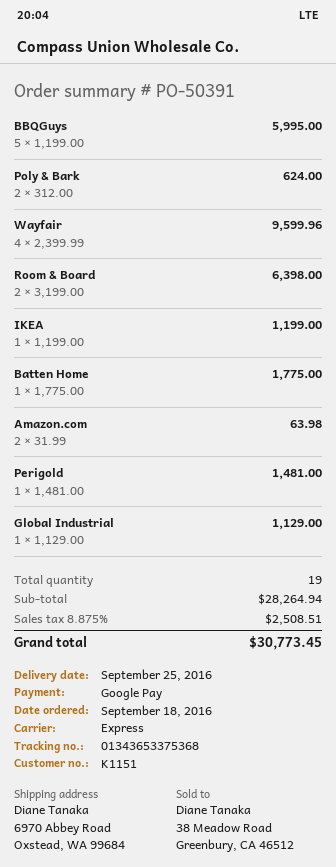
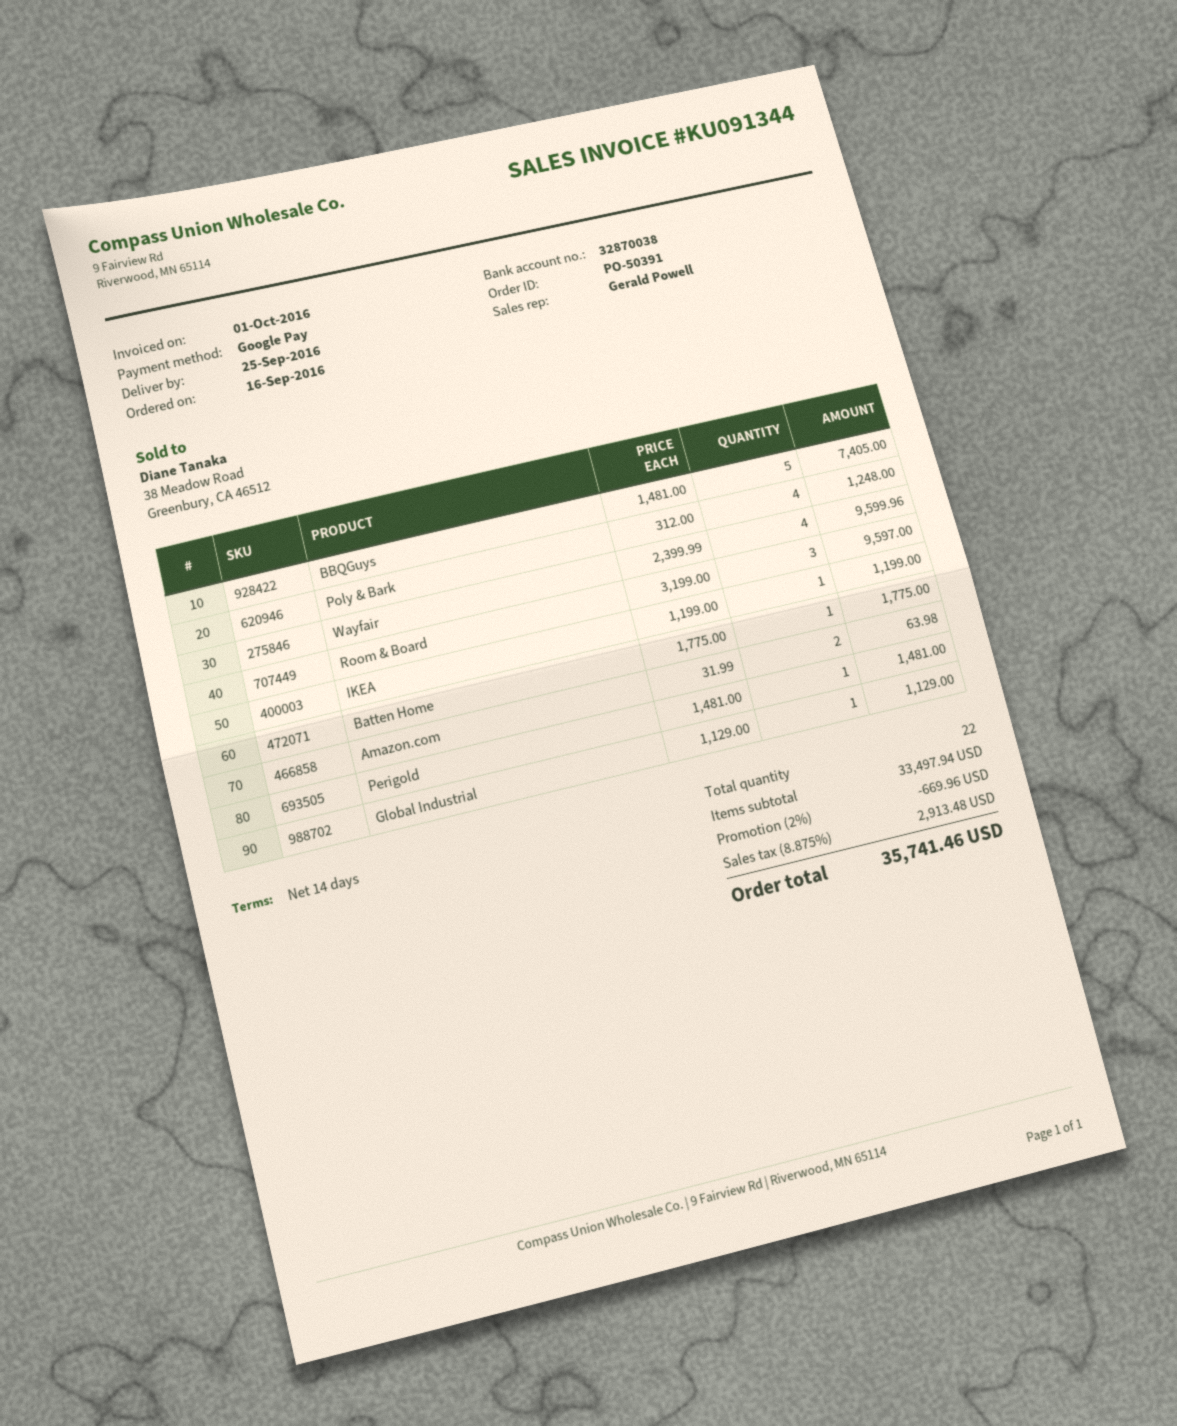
order date: 2016-09-18 -> 2016-09-16
BBQGuys: 5 x 1199.00 = 5995.00 -> 5 x 1481.00 = 7405.00
Poly & Bark: 2 x 312.00 = 624.00 -> 4 x 312.00 = 1248.00
Room & Board: 2 x 3199.00 = 6398.00 -> 3 x 3199.00 = 9597.00
total quantity: 19 -> 22
subtotal: 28264.94 -> 33497.94
discount: none -> 2% = 669.96
tax: 8.875% = 2508.51 -> 8.875% = 2913.48
total: 30773.45 -> 35741.46

